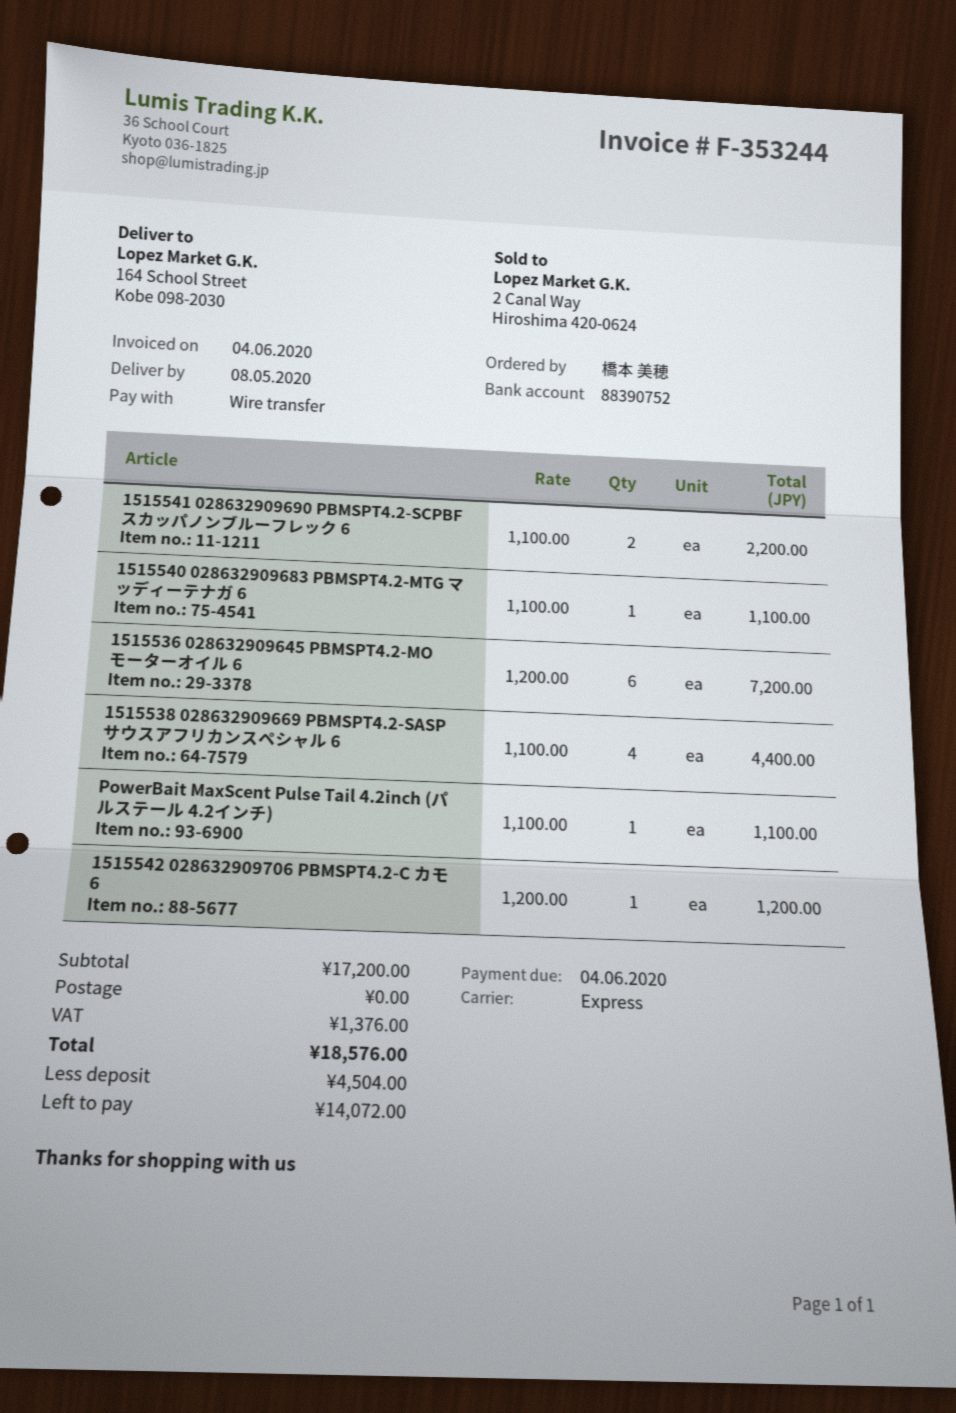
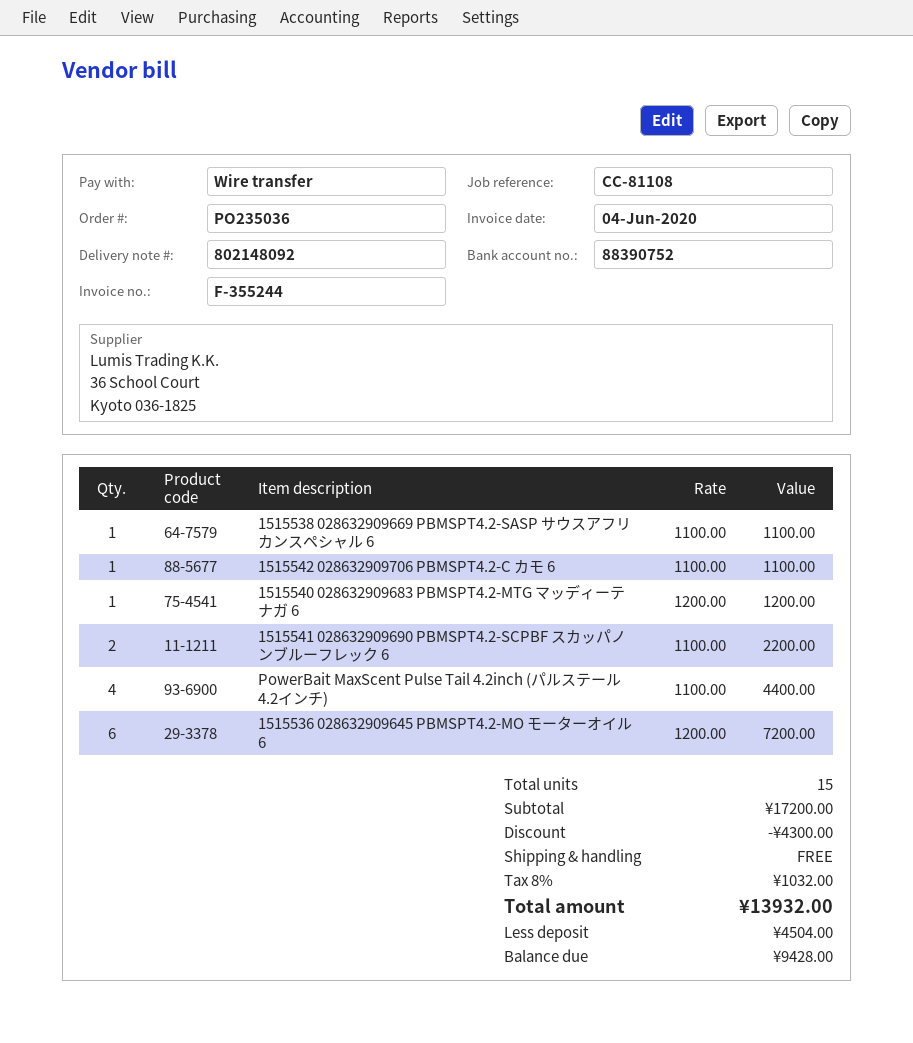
invoice number: F-353244 -> F-355244
1515540 028632909683 PBMSPT4.2-MTG マッディーテナガ 6: 1 x 1100.00 = 1100.00 -> 1 x 1200.00 = 1200.00
1515538 028632909669 PBMSPT4.2-SASP サウスアフリカンスペシャル 6: 4 x 1100.00 = 4400.00 -> 1 x 1100.00 = 1100.00
PowerBait MaxScent Pulse Tail 4.2inch (パルステール 4.2インチ): 1 x 1100.00 = 1100.00 -> 4 x 1100.00 = 4400.00
1515542 028632909706 PBMSPT4.2-C カモ 6: 1 x 1200.00 = 1200.00 -> 1 x 1100.00 = 1100.00
discount: none -> 4300.00
tax: 1376.00 -> 1032.00
total: 18576.00 -> 13932.00
balance: 14072.00 -> 9428.00

